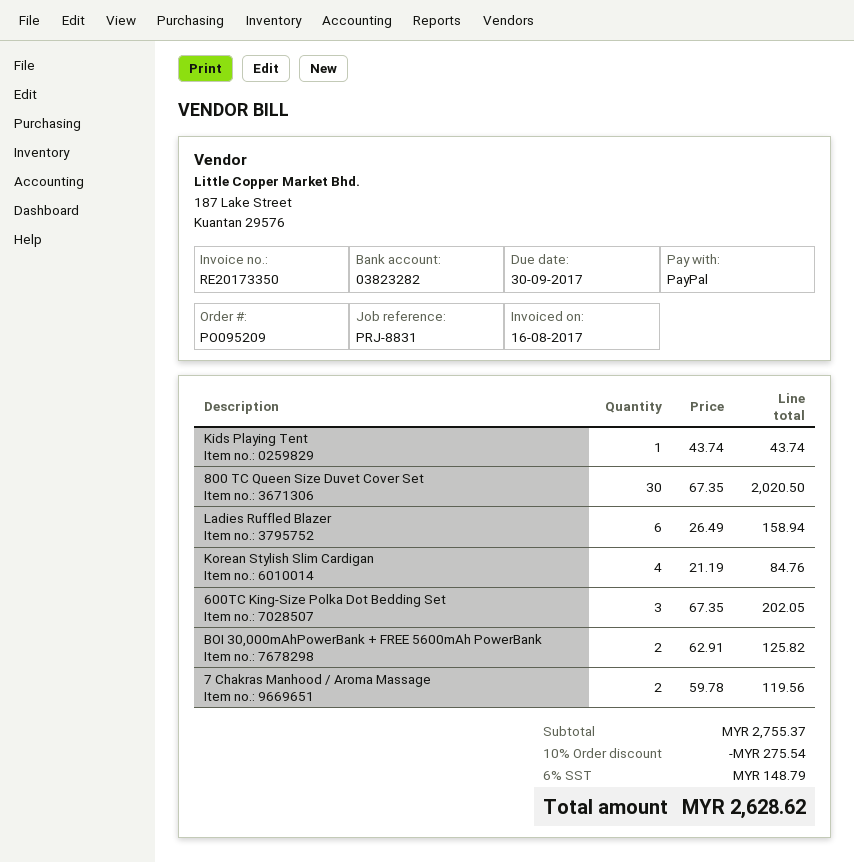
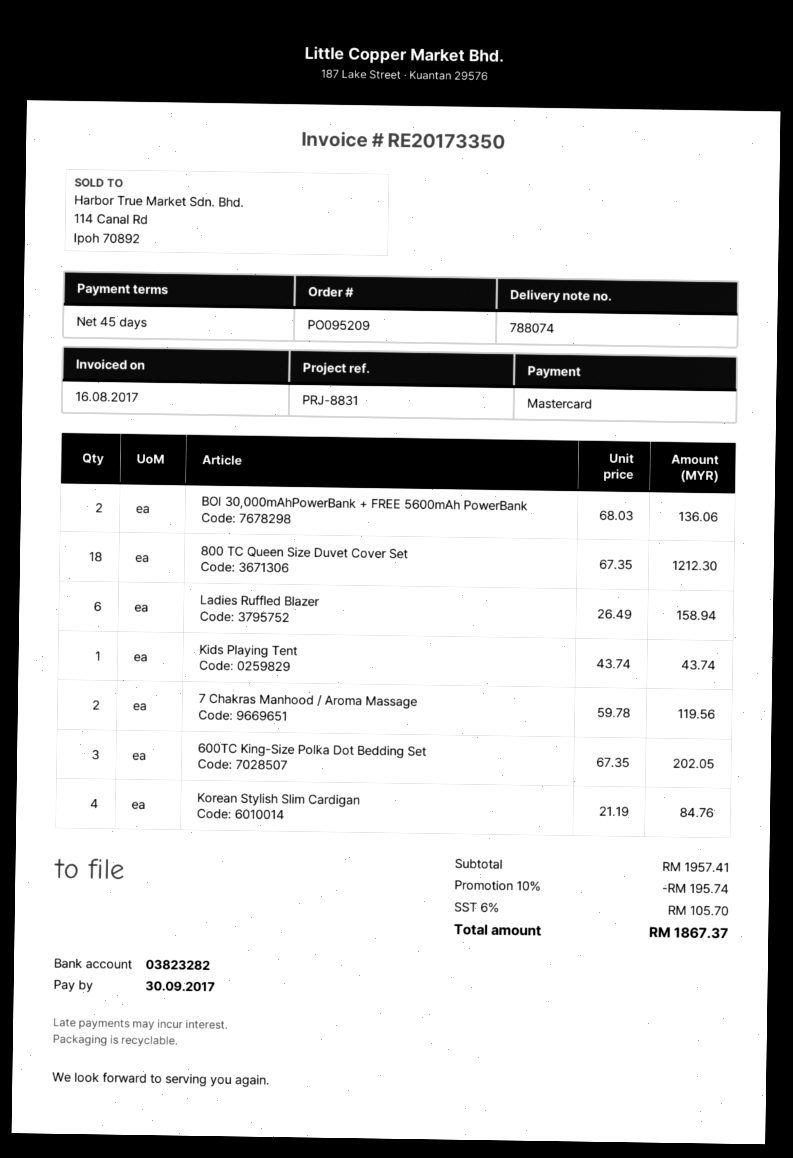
payment method: PayPal -> Mastercard
800 TC Queen Size Duvet Cover Set: 30 x 67.35 = 2020.50 -> 18 x 67.35 = 1212.30
BOI 30,000mAhPowerBank + FREE 5600mAh PowerBank: 2 x 62.91 = 125.82 -> 2 x 68.03 = 136.06
subtotal: 2755.37 -> 1957.41
discount: 10% = 275.54 -> 10% = 195.74
tax: 6% = 148.79 -> 6% = 105.70
total: 2628.62 -> 1867.37

